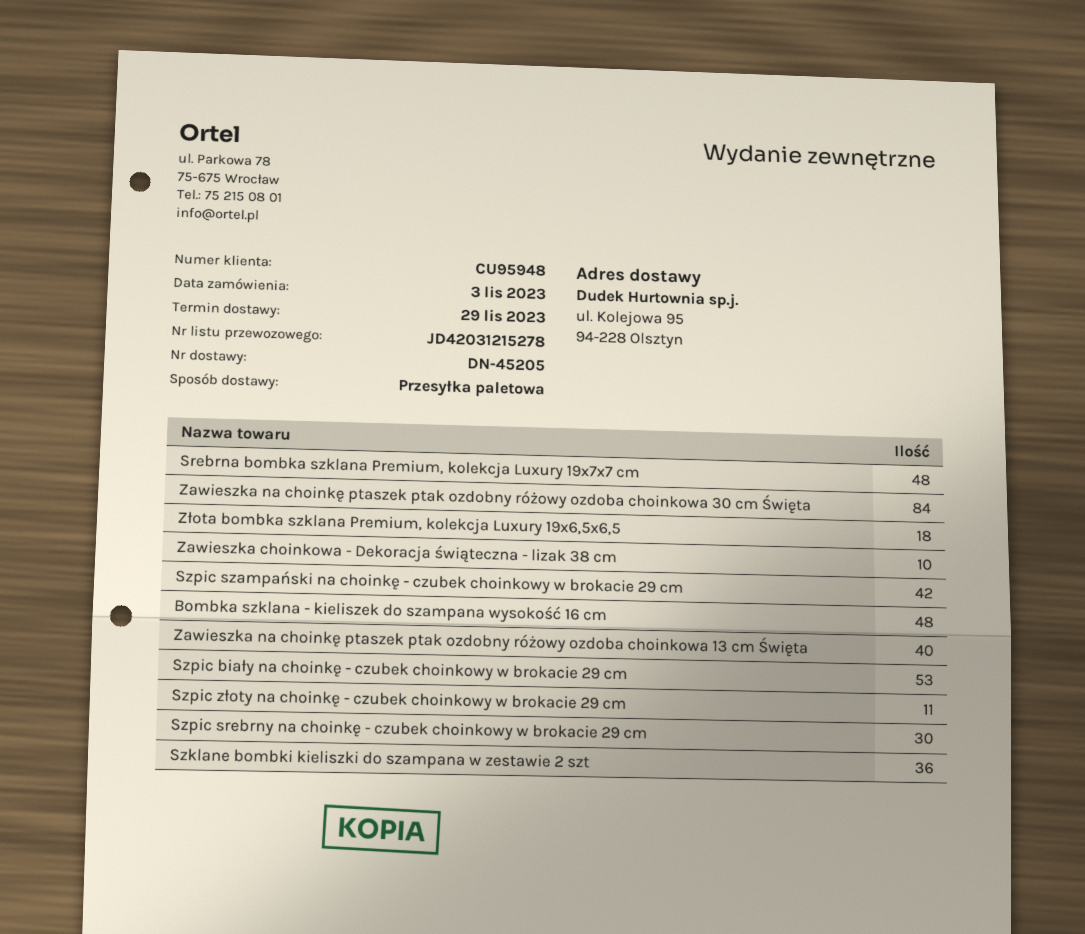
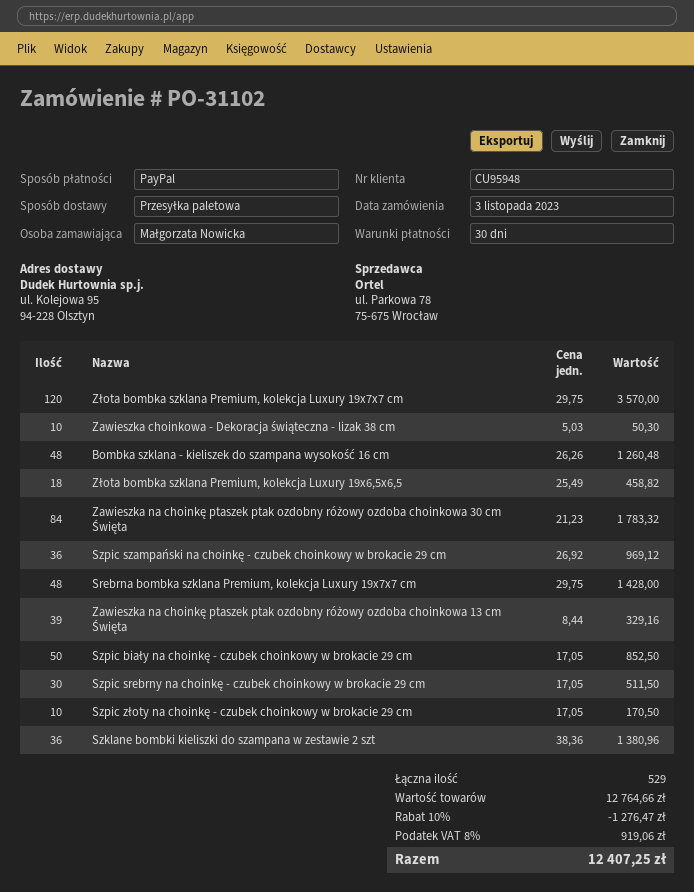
Szpic szampański na choinkę - czubek choinkowy w brokacie 29 cm: 42 -> 36
Zawieszka na choinkę ptaszek ptak ozdobny różowy ozdoba choinkowa 13 cm Święta: 40 -> 39
Szpic biały na choinkę - czubek choinkowy w brokacie 29 cm: 53 -> 50
Szpic złoty na choinkę - czubek choinkowy w brokacie 29 cm: 11 -> 10
Złota bombka szklana Premium, kolekcja Luxury 19x7x7 cm: none -> 120

